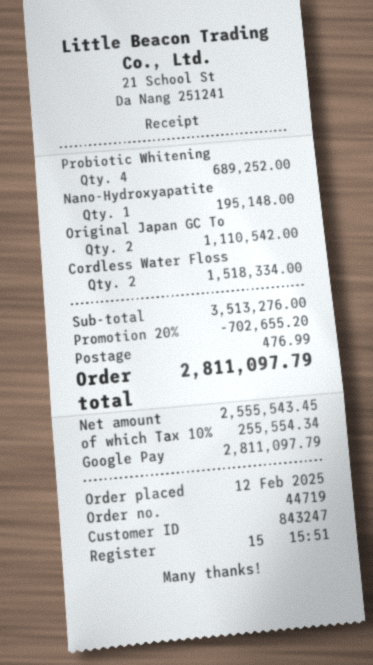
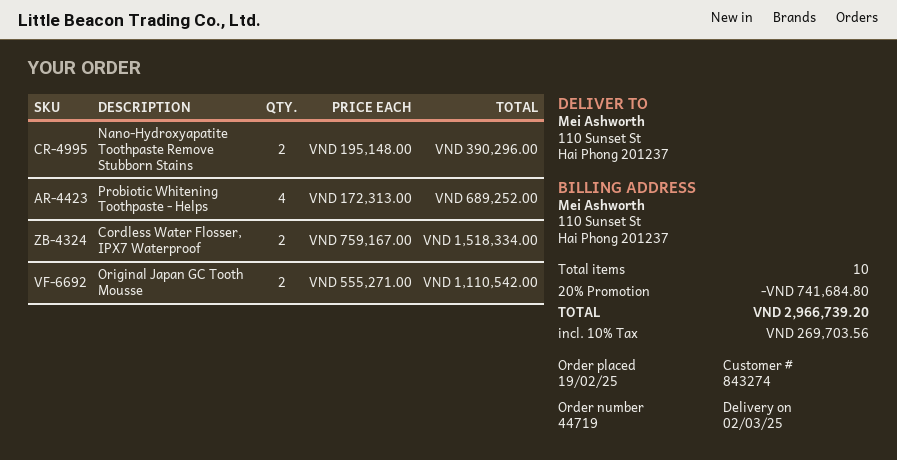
order date: 2025-02-12 -> 2025-02-19
customer number: 843247 -> 843274
Nano-Hydroxyapatite: 1 for 195148.00 -> 2 for 390296.00
discount: 20% = 702655.20 -> 20% = 741684.80
shipping: 476.99 -> none
tax: 10% = 255554.34 -> 10% = 269703.56
total: 2811097.79 -> 2966739.20

